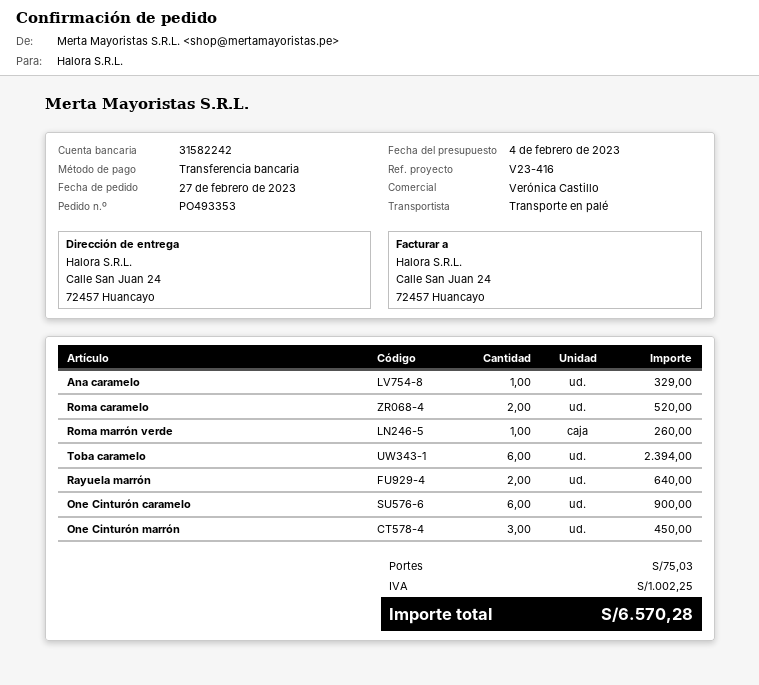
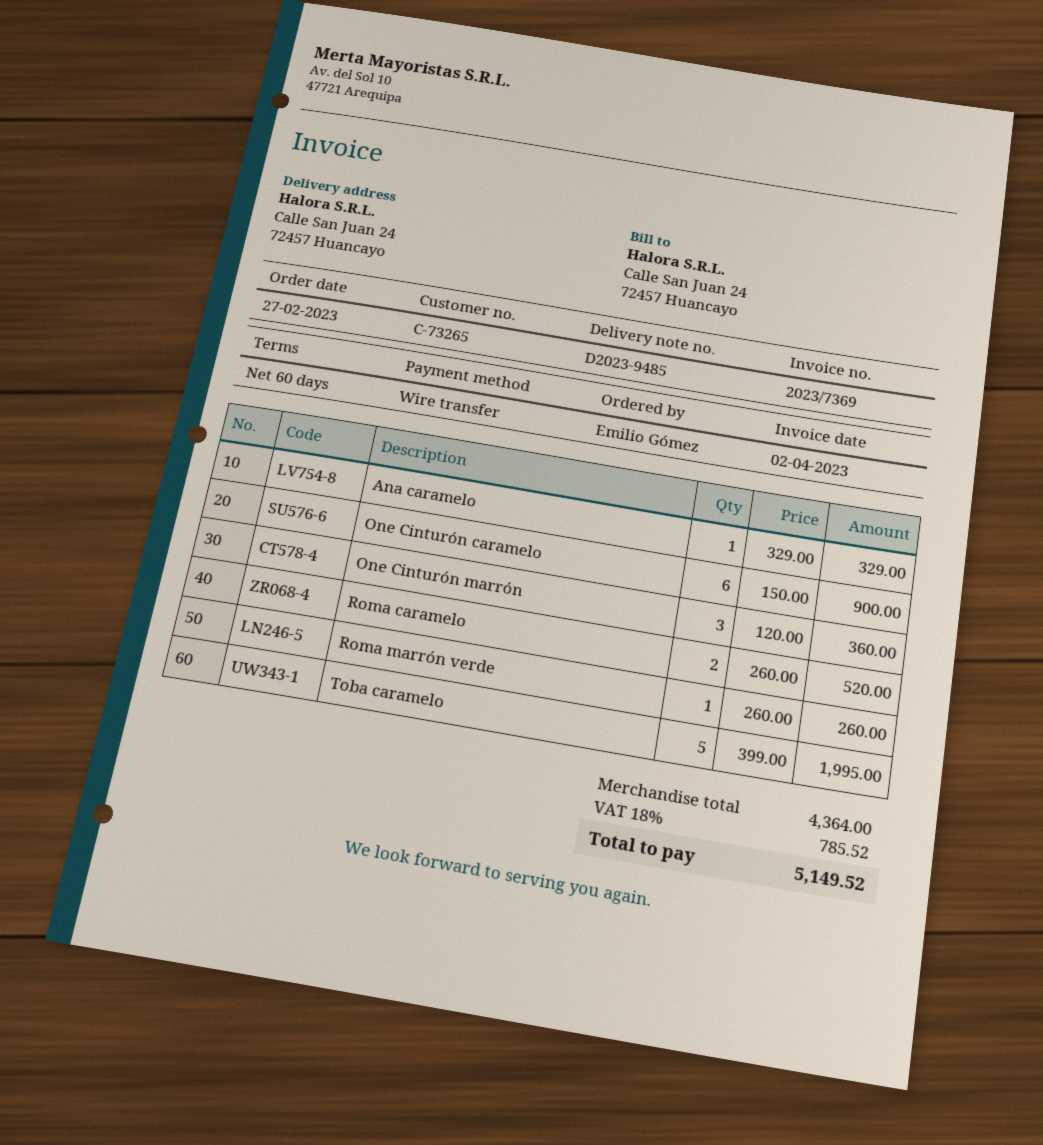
Toba caramelo: 6 for 2394.00 -> 5 for 1995.00
Rayuela marrón: 2 for 640.00 -> none
One Cinturón marrón: 3 for 450.00 -> 3 for 360.00
shipping: 75.03 -> none
tax: 1002.25 -> 785.52
total: 6570.28 -> 5149.52

